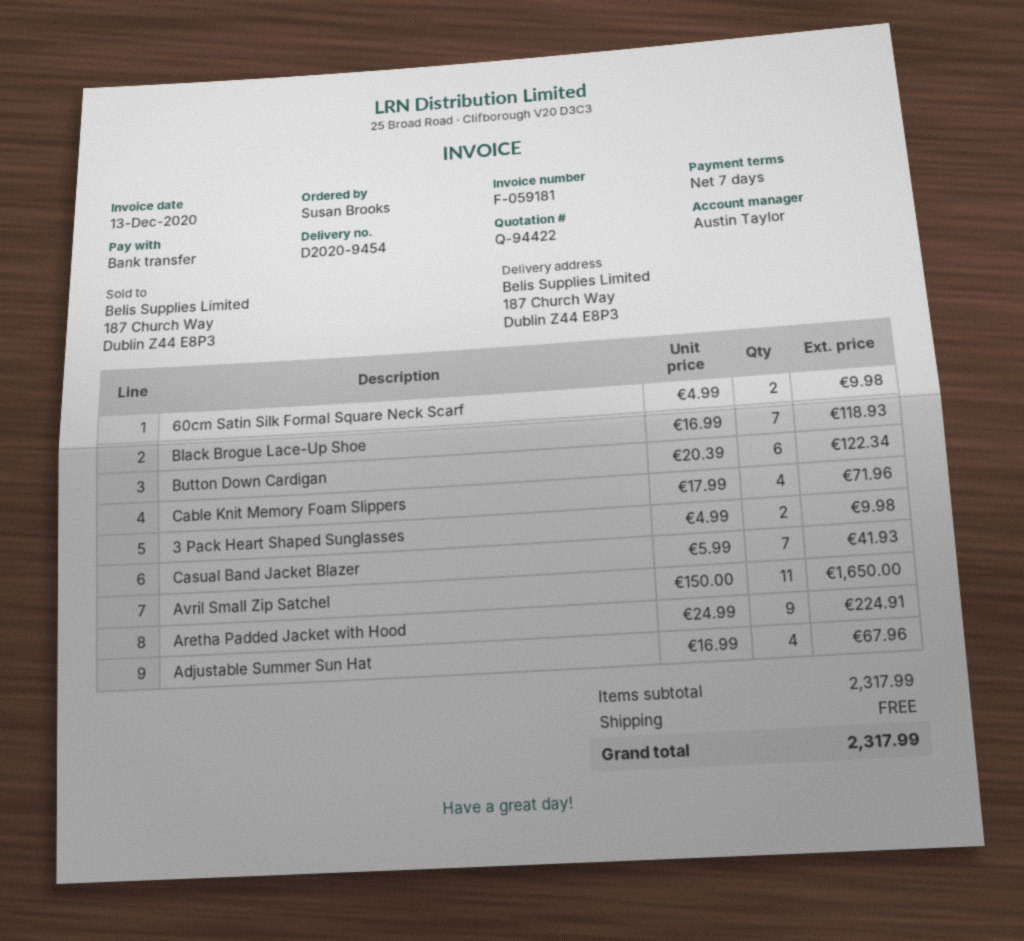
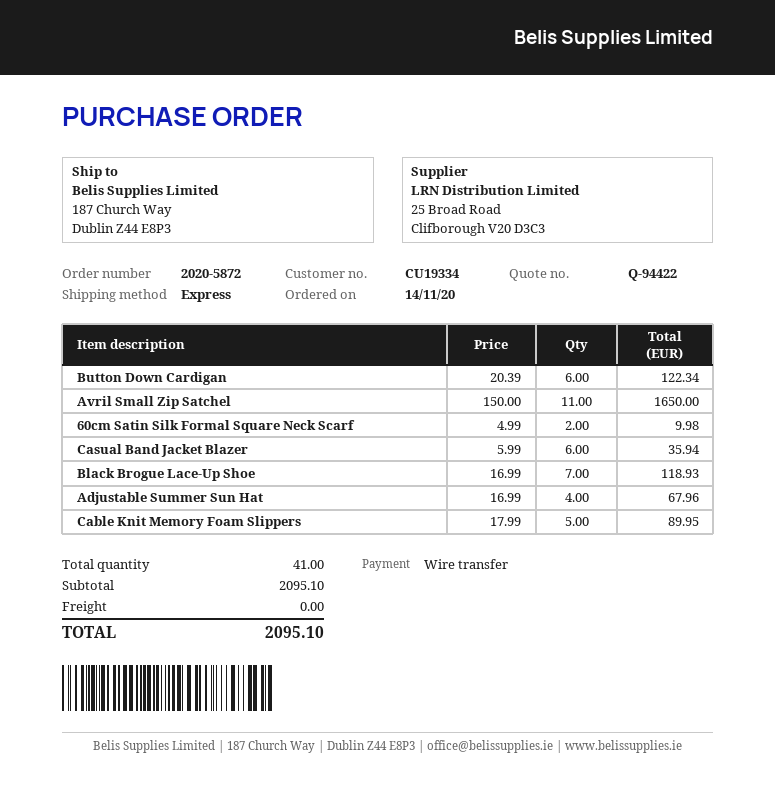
Cable Knit Memory Foam Slippers: 4 x 17.99 = 71.96 -> 5 x 17.99 = 89.95
3 Pack Heart Shaped Sunglasses: 2 x 4.99 = 9.98 -> none
Casual Band Jacket Blazer: 7 x 5.99 = 41.93 -> 6 x 5.99 = 35.94
Aretha Padded Jacket with Hood: 9 x 24.99 = 224.91 -> none
subtotal: 2317.99 -> 2095.10
total: 2317.99 -> 2095.10

